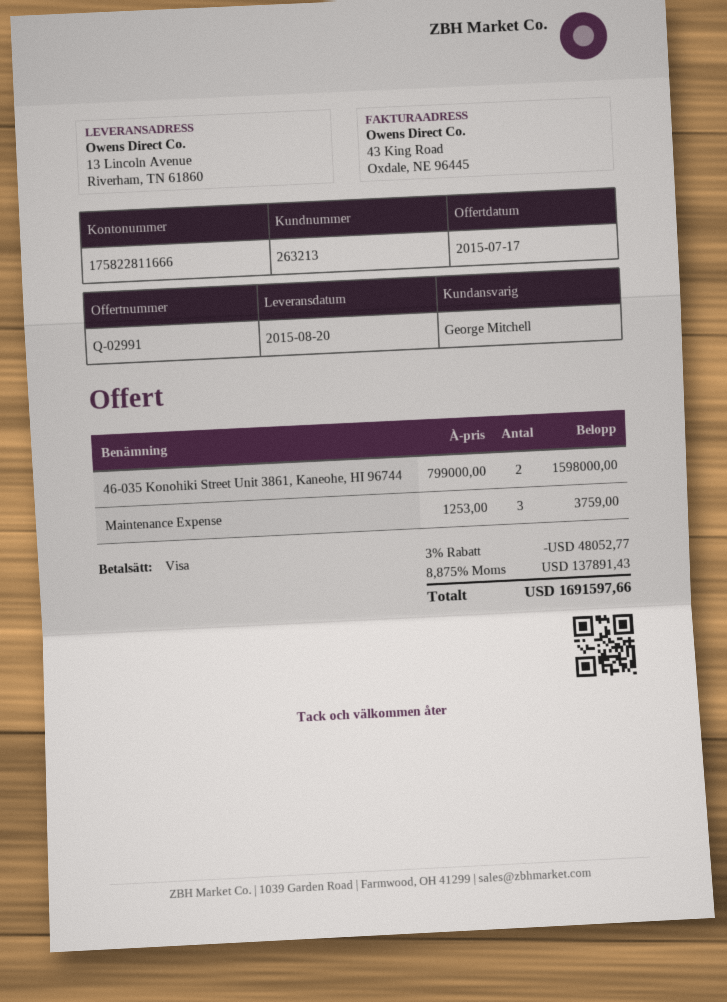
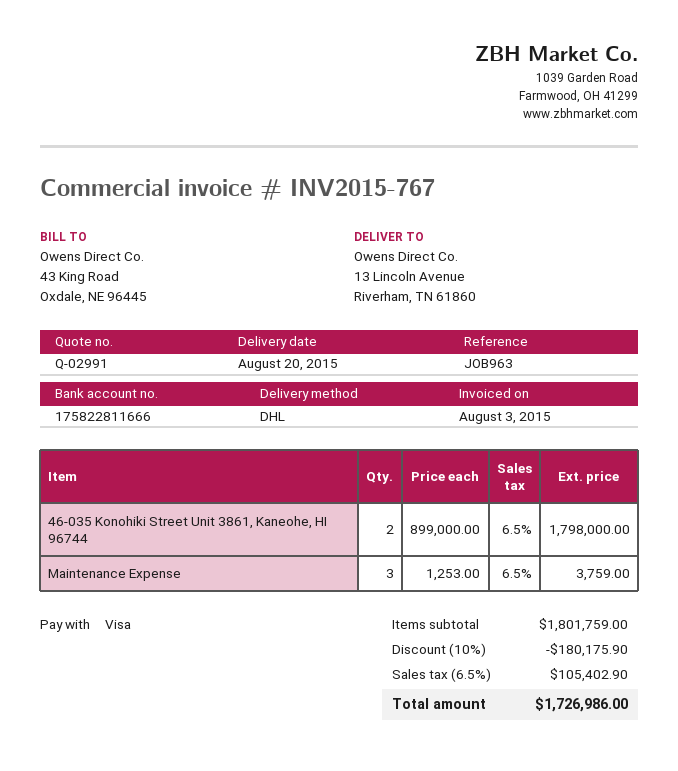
46-035 Konohiki Street Unit 3861, Kaneohe, HI 96744: 2 x 799000.00 = 1598000.00 -> 2 x 899000.00 = 1798000.00
discount: 3% = 48052.77 -> 10% = 180175.90
tax: 8.875% = 137891.43 -> 6.5% = 105402.90
total: 1691597.66 -> 1726986.00

